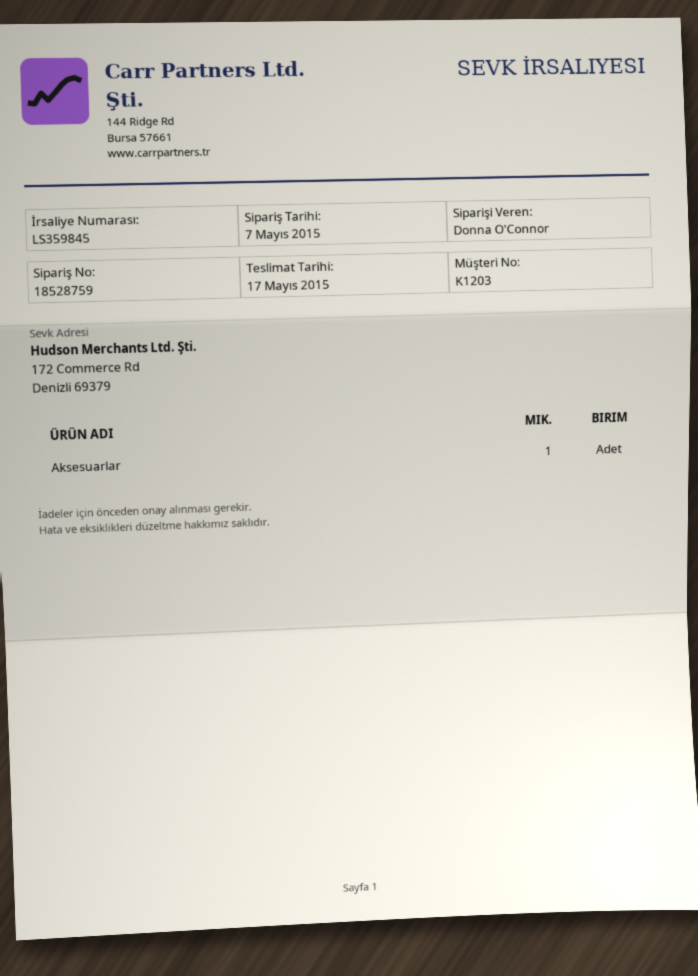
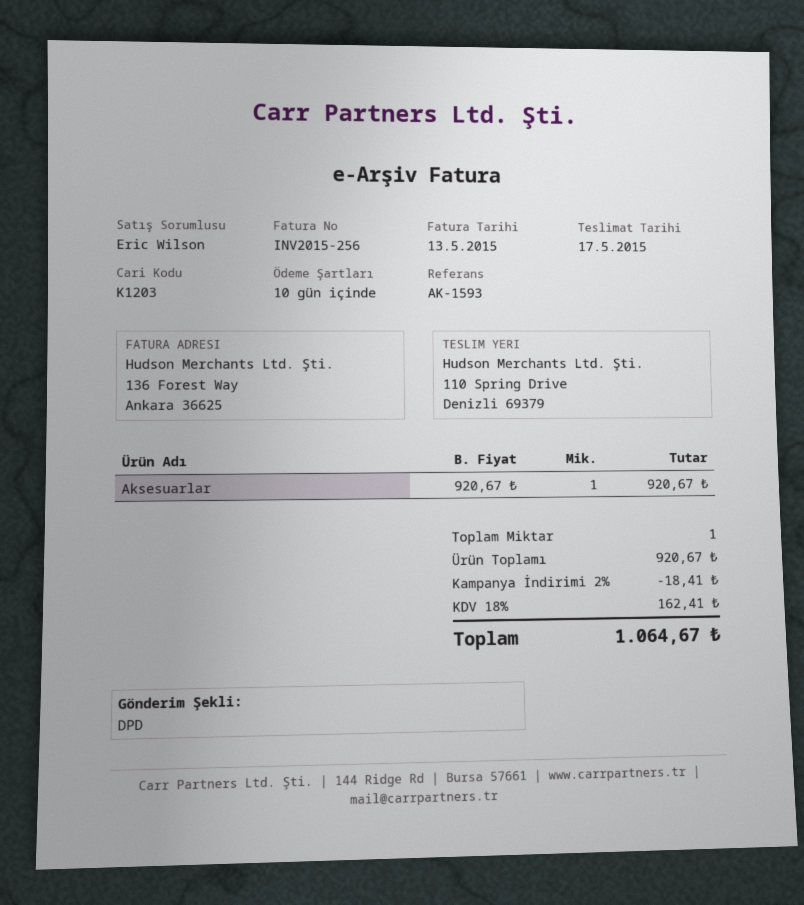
ship to: 172 Commerce Rd, Denizli 69379 -> 110 Spring Drive, Denizli 69379

